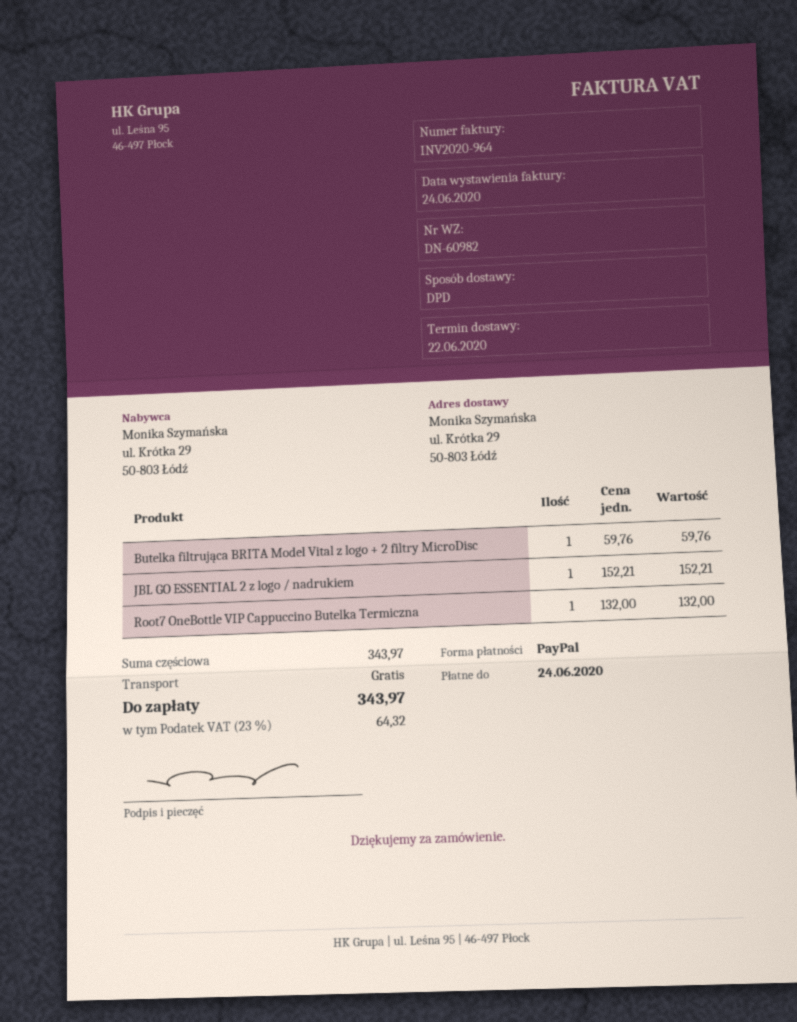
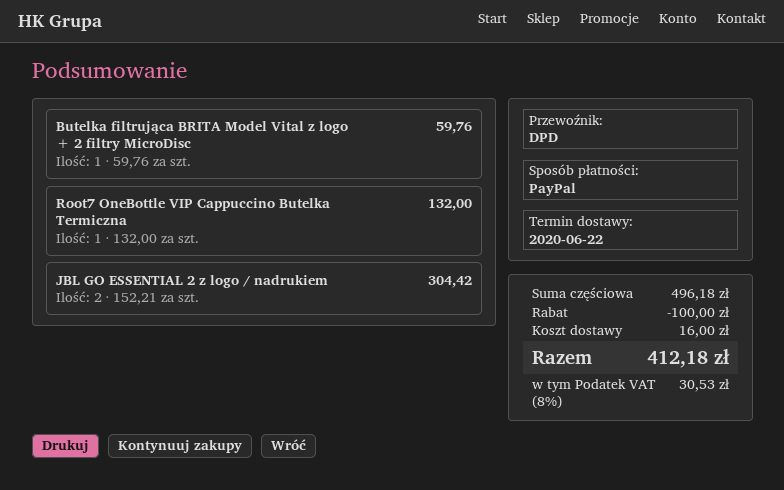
JBL GO ESSENTIAL 2 z logo / nadrukiem: 1 x 152.21 = 152.21 -> 2 x 152.21 = 304.42
subtotal: 343.97 -> 496.18
discount: none -> 100.00
shipping: 0.00 -> 16.00
tax: 23% = 64.32 -> 8% = 30.53
total: 343.97 -> 412.18

